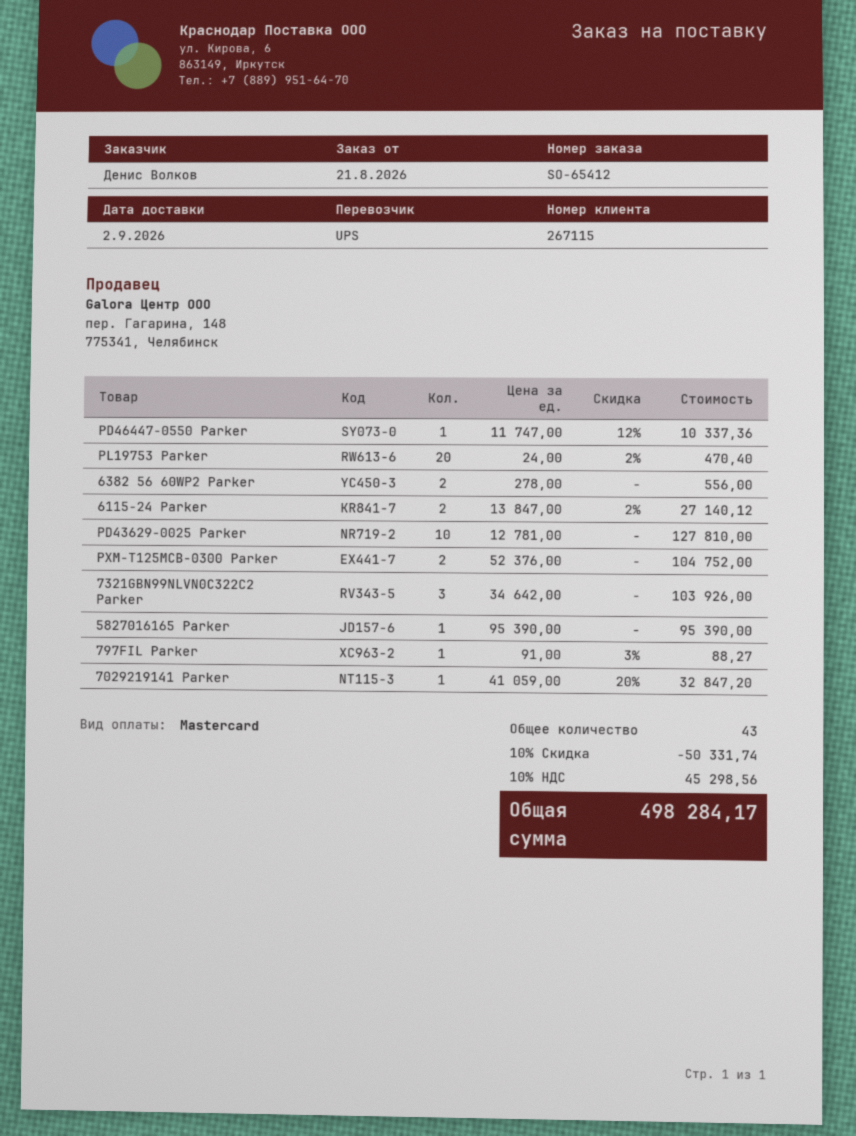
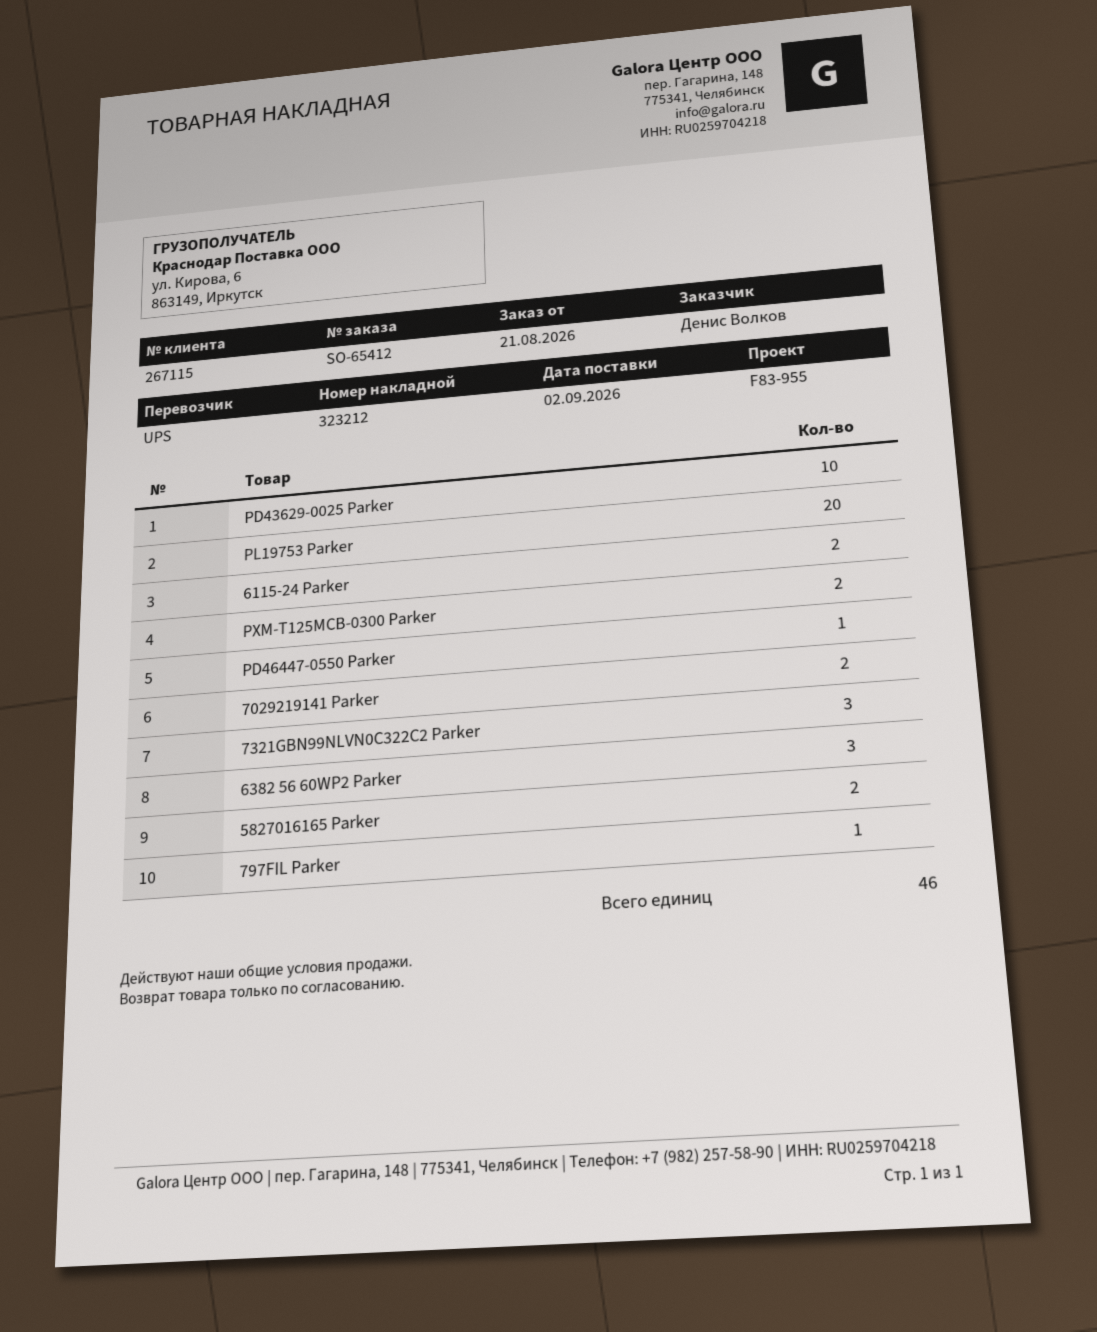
6382 56 60WP2 Parker: 2 -> 3
5827016165 Parker: 1 -> 2
7029219141 Parker: 1 -> 2
total quantity: 43 -> 46

